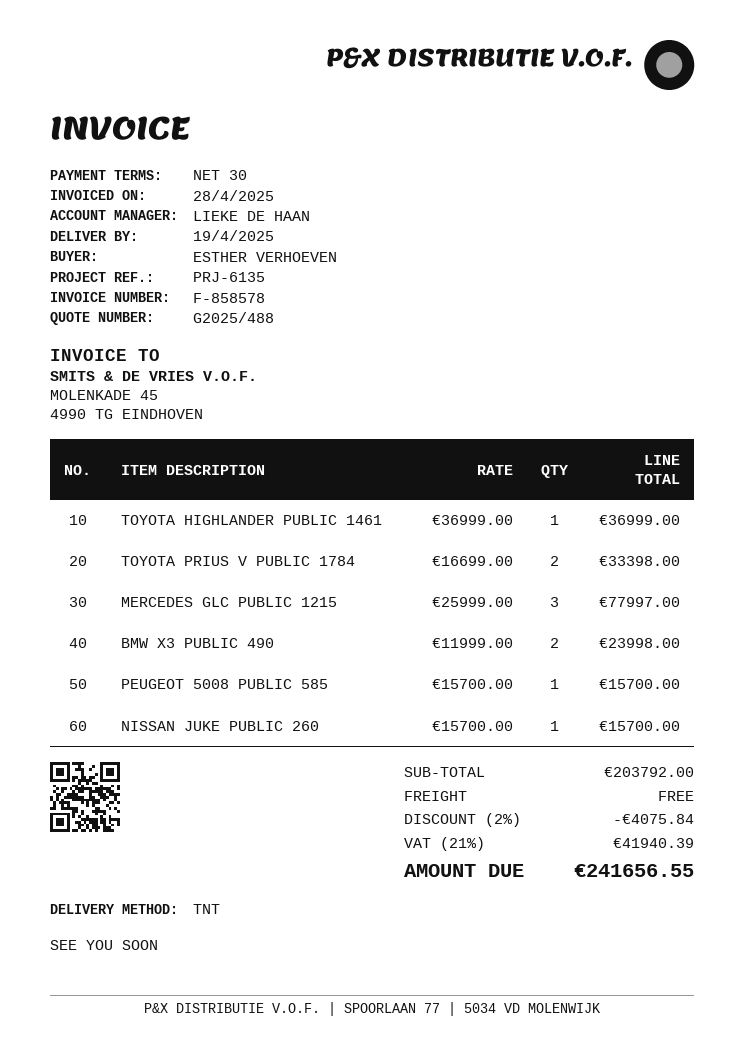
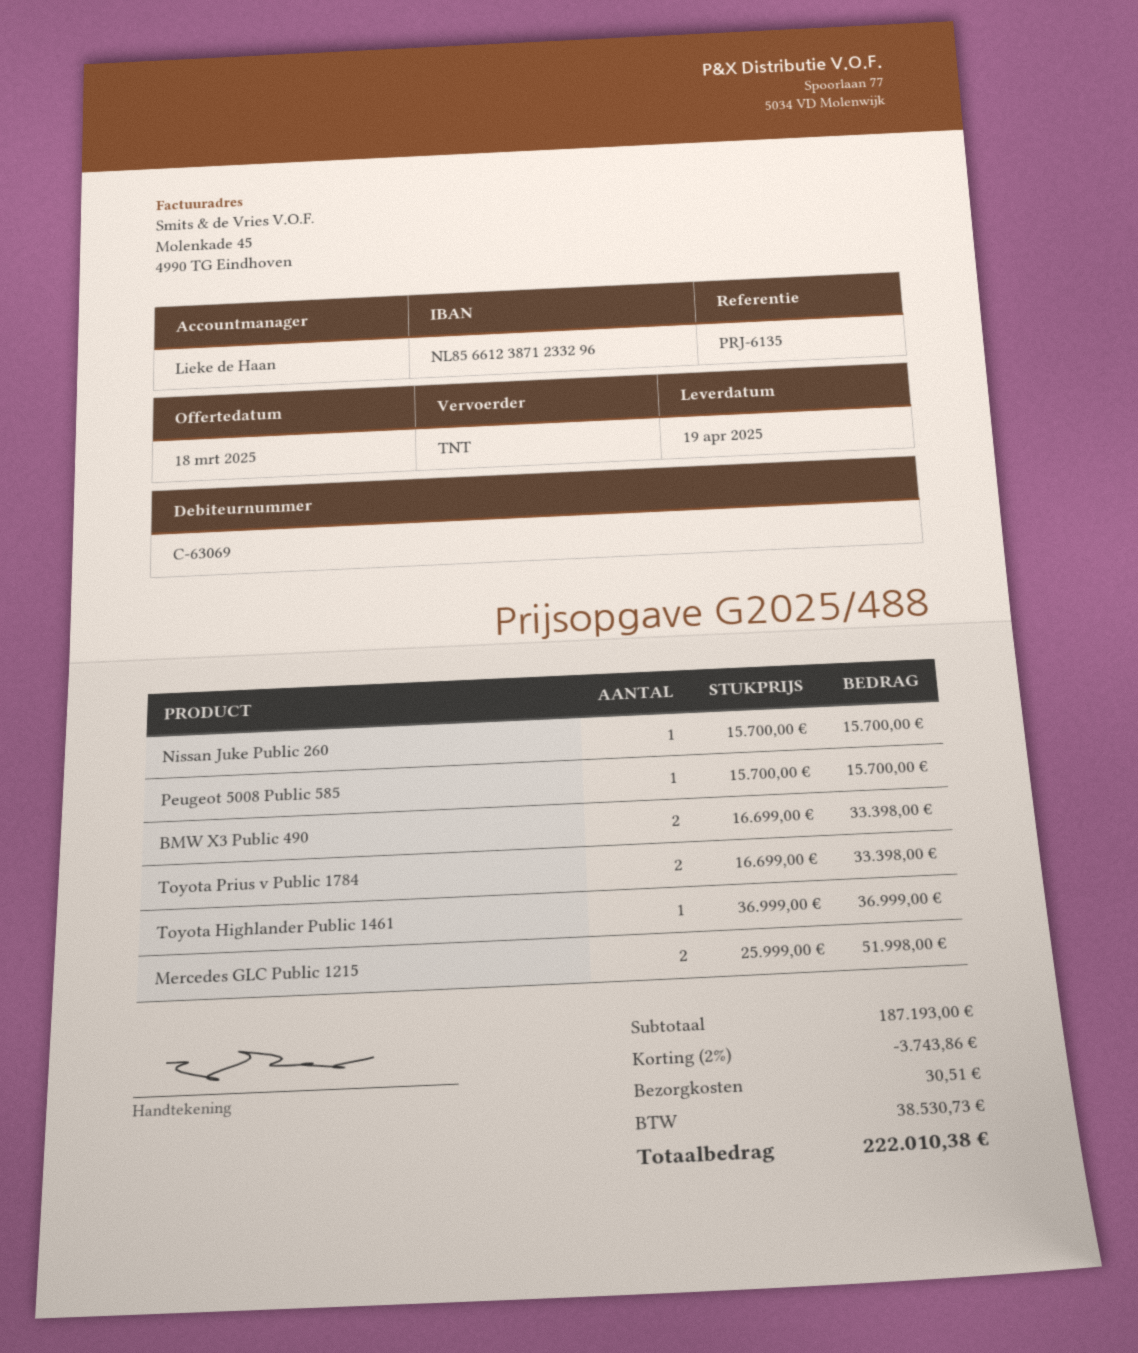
MERCEDES GLC PUBLIC 1215: 3 x 25999.00 = 77997.00 -> 2 x 25999.00 = 51998.00
BMW X3 PUBLIC 490: 2 x 11999.00 = 23998.00 -> 2 x 16699.00 = 33398.00
subtotal: 203792.00 -> 187193.00
discount: 2% = 4075.84 -> 2% = 3743.86
shipping: 0.00 -> 30.51
tax: 41940.39 -> 38530.73
total: 241656.55 -> 222010.38

